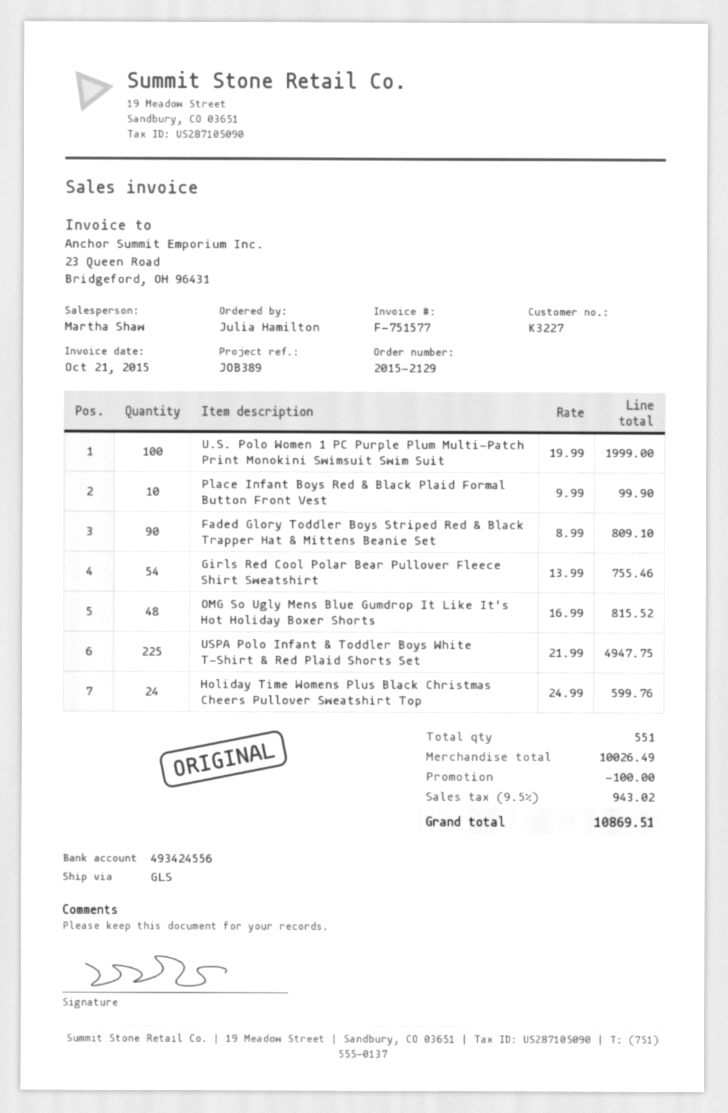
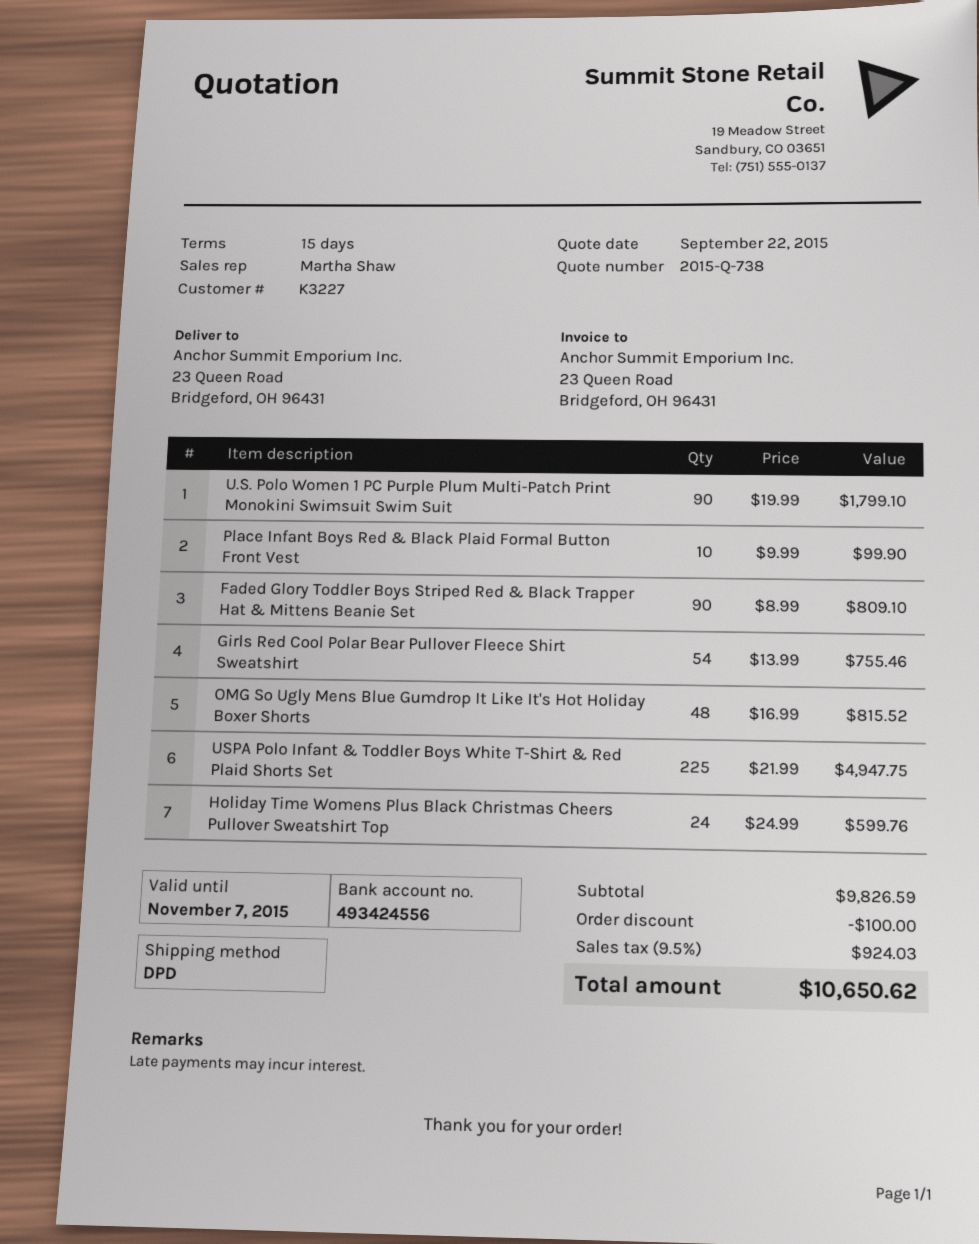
shipping method: GLS -> DPD
U.S. Polo Women 1 PC Purple Plum Multi-Patch Print Monokini Swimsuit Swim Suit: 100 x 19.99 = 1999.00 -> 90 x 19.99 = 1799.10
subtotal: 10026.49 -> 9826.59
tax: 9.5% = 943.02 -> 9.5% = 924.03
total: 10869.51 -> 10650.62

